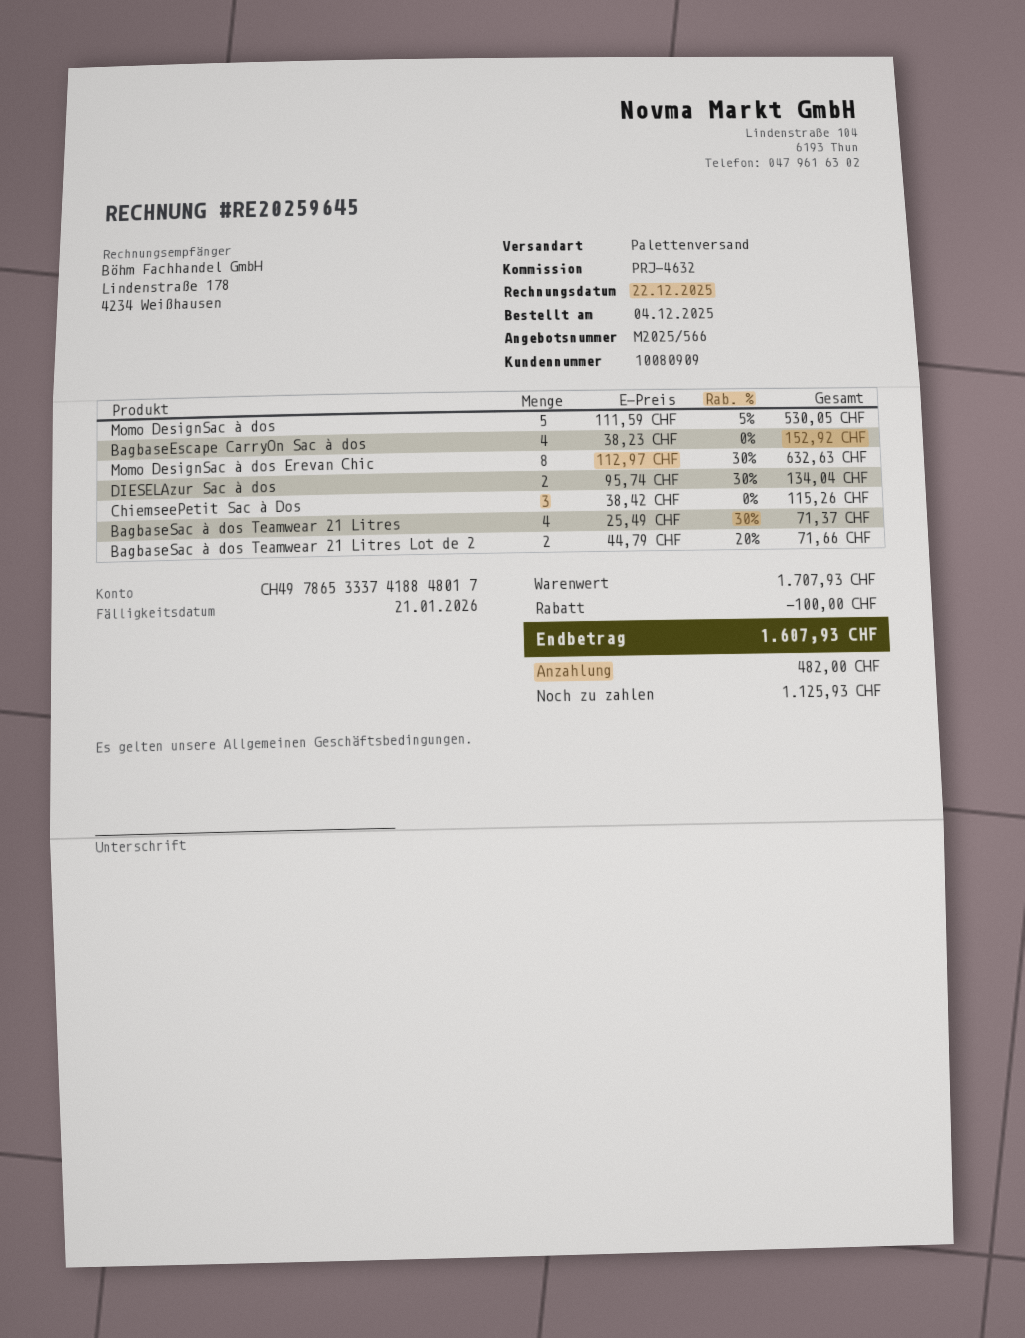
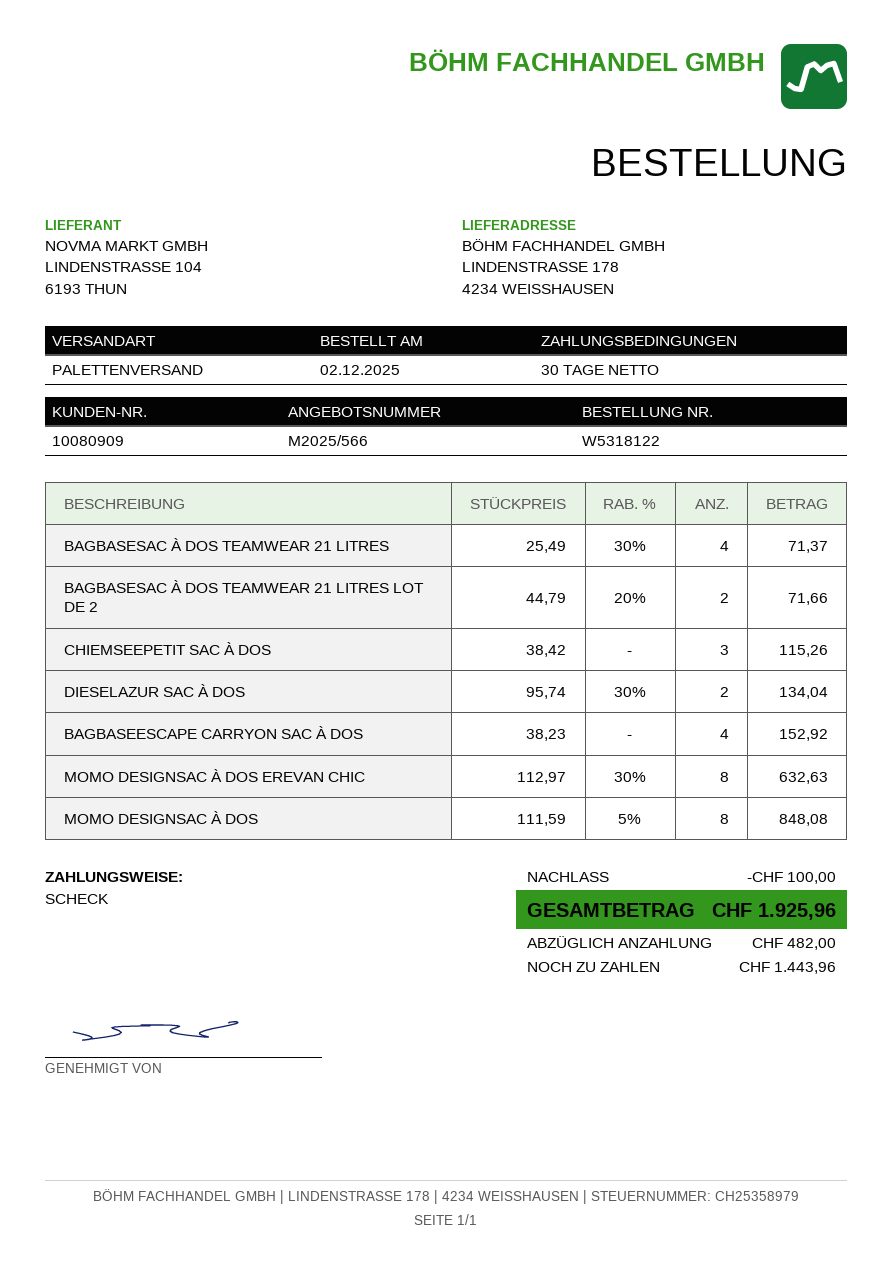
order date: 2025-12-04 -> 2025-12-02
Momo DesignSac à dos: 5 x 111.59 - 5% = 530.05 -> 8 x 111.59 - 5% = 848.08
total: 1607.93 -> 1925.96
balance: 1125.93 -> 1443.96

